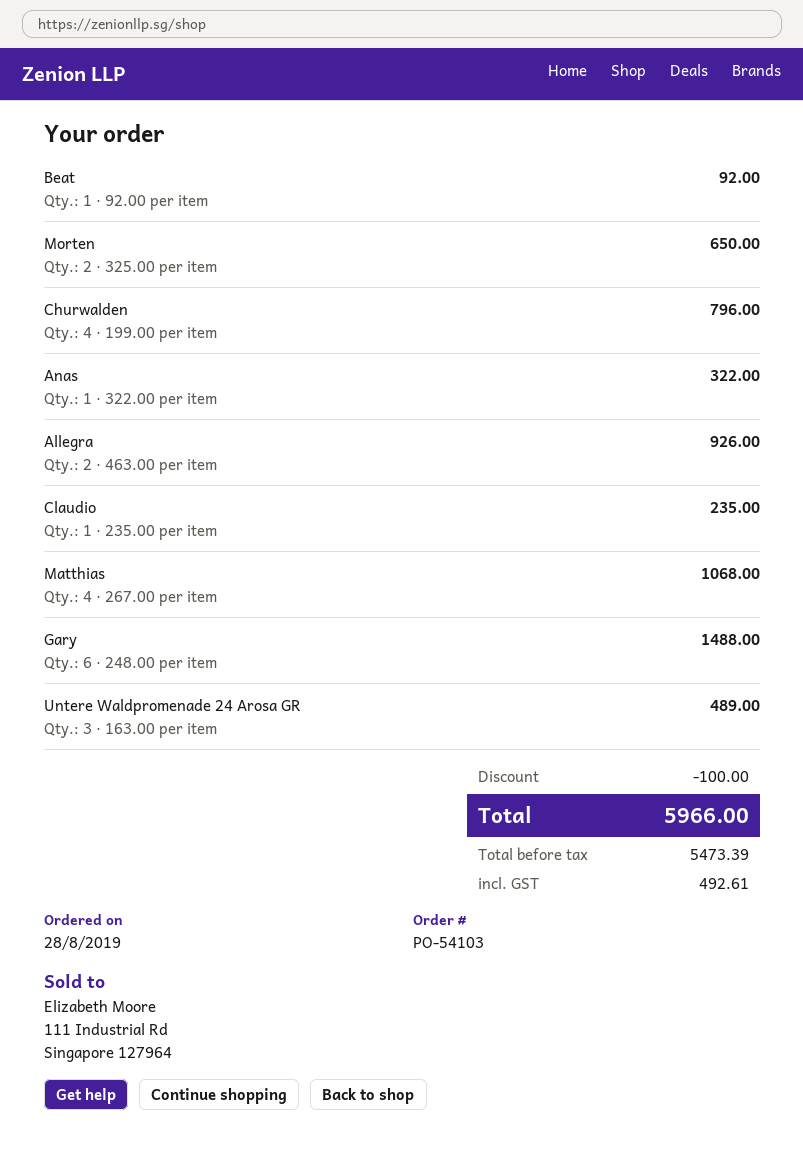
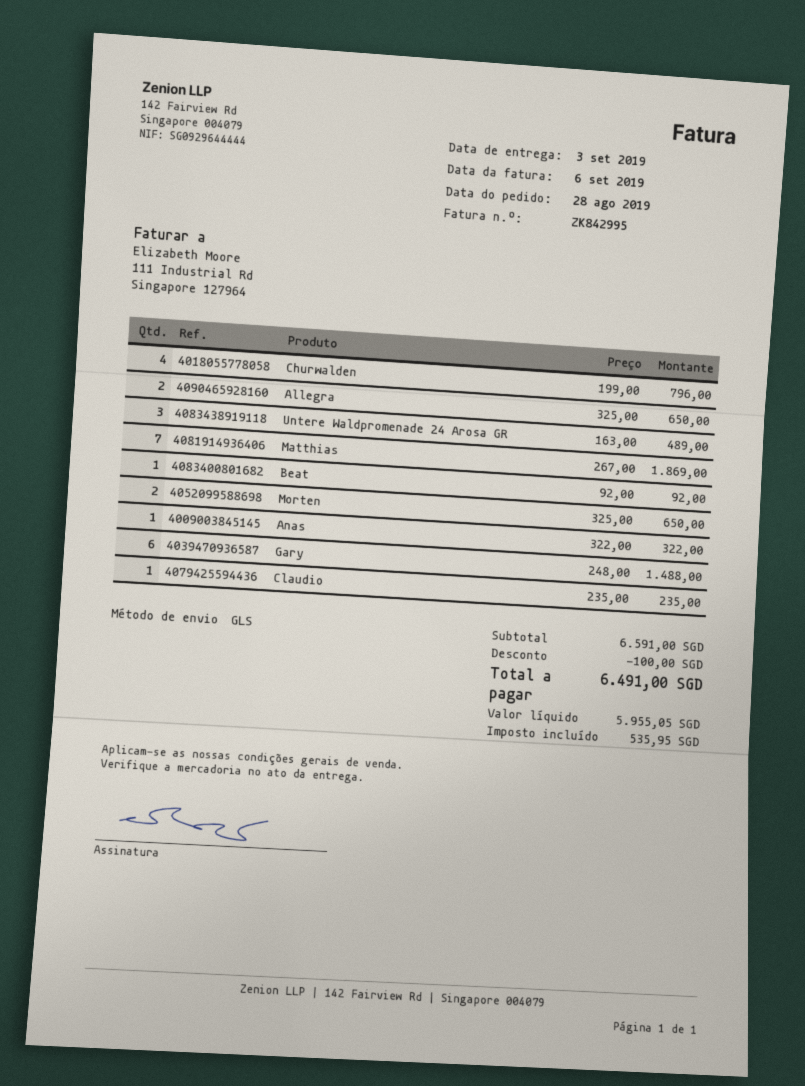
Allegra: 2 x 463.00 = 926.00 -> 2 x 325.00 = 650.00
Matthias: 4 x 267.00 = 1068.00 -> 7 x 267.00 = 1869.00
net: 5473.39 -> 5955.05
tax: 492.61 -> 535.95
total: 5966.00 -> 6491.00

